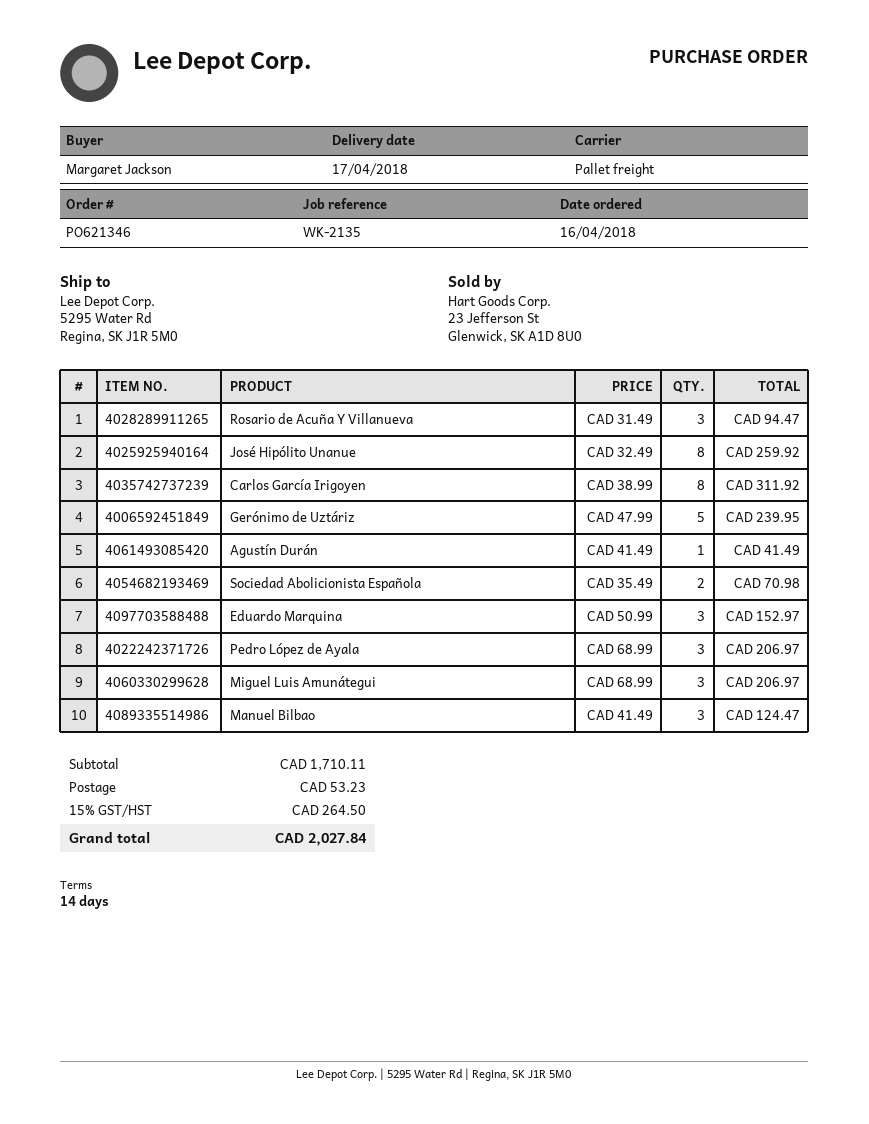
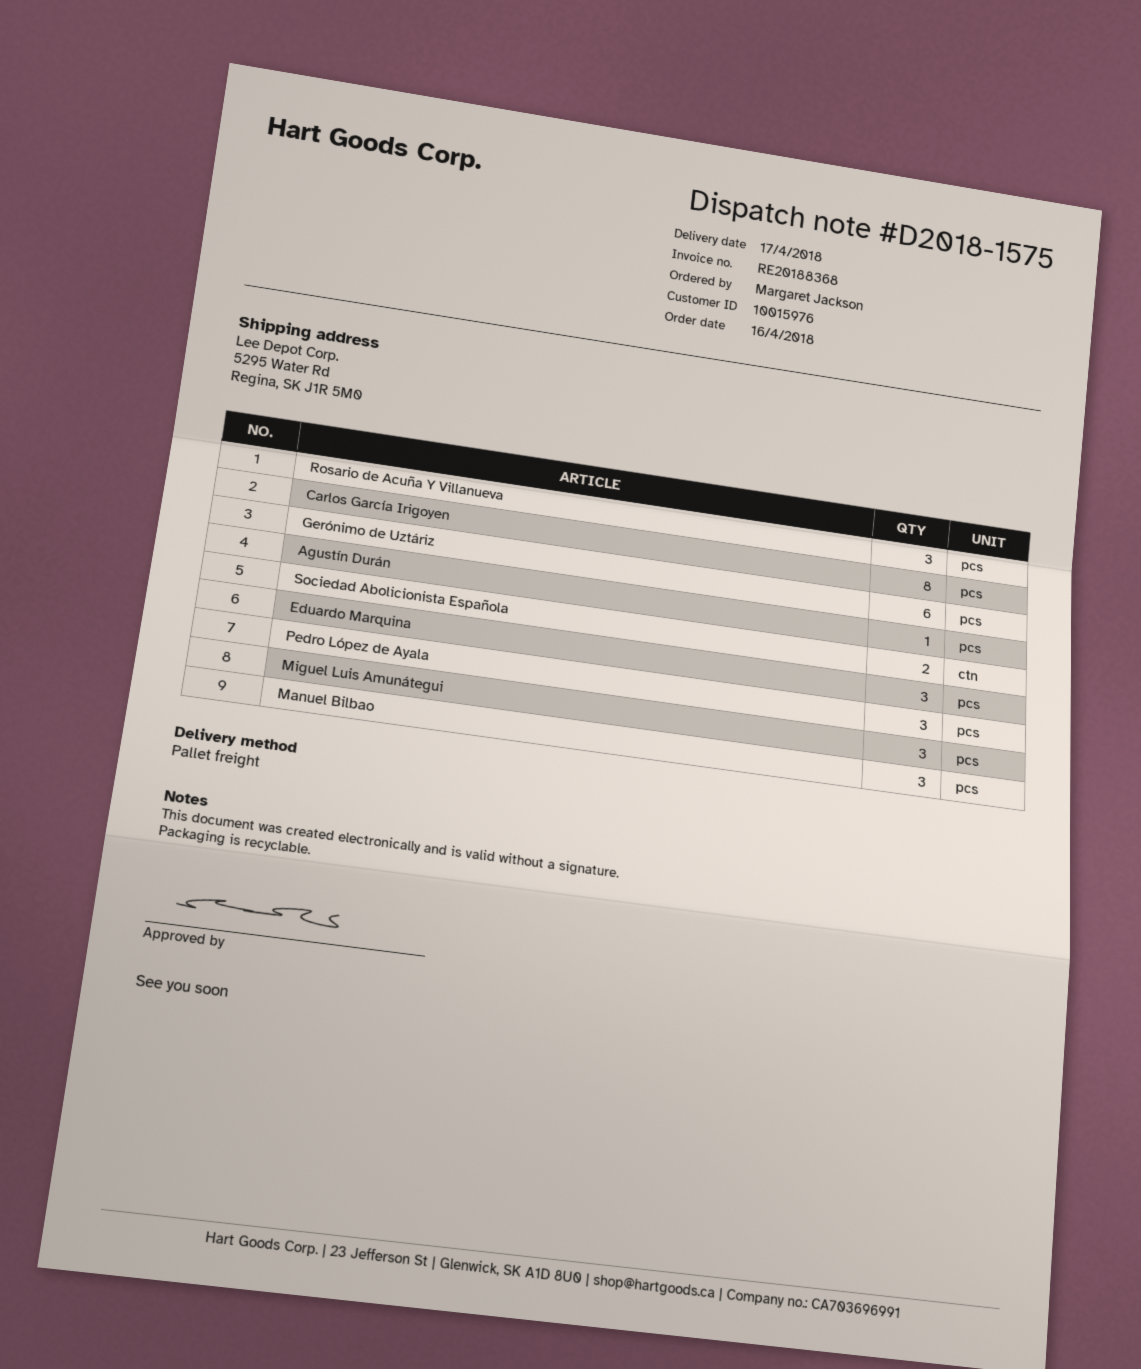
José Hipólito Unanue: 8 -> none
Gerónimo de Uztáriz: 5 -> 6

